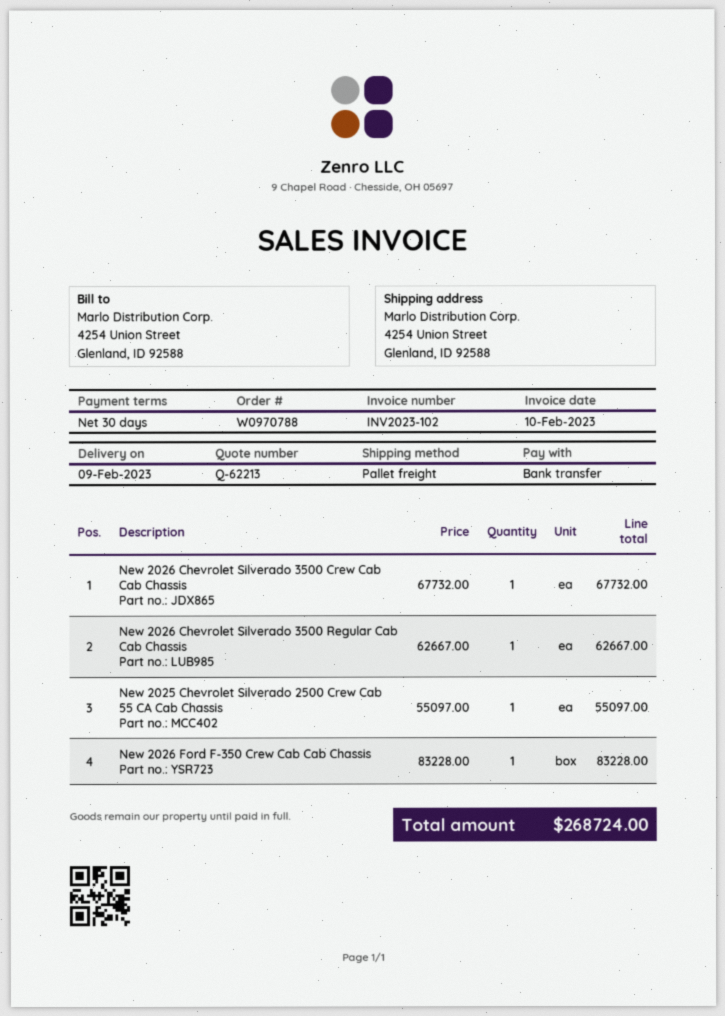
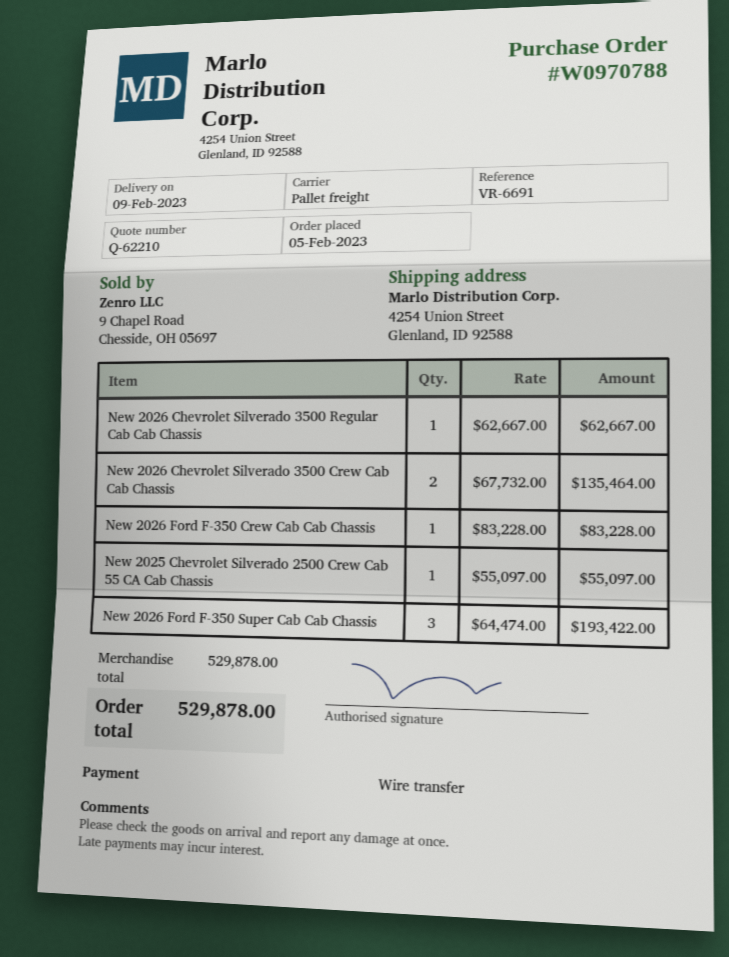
quote number: Q-62213 -> Q-62210
New 2026 Chevrolet Silverado 3500 Crew Cab Cab Chassis: 1 x 67732.00 = 67732.00 -> 2 x 67732.00 = 135464.00
New 2026 Ford F-350 Super Cab Cab Chassis: none -> 3 x 64474.00 = 193422.00
total: 268724.00 -> 529878.00

